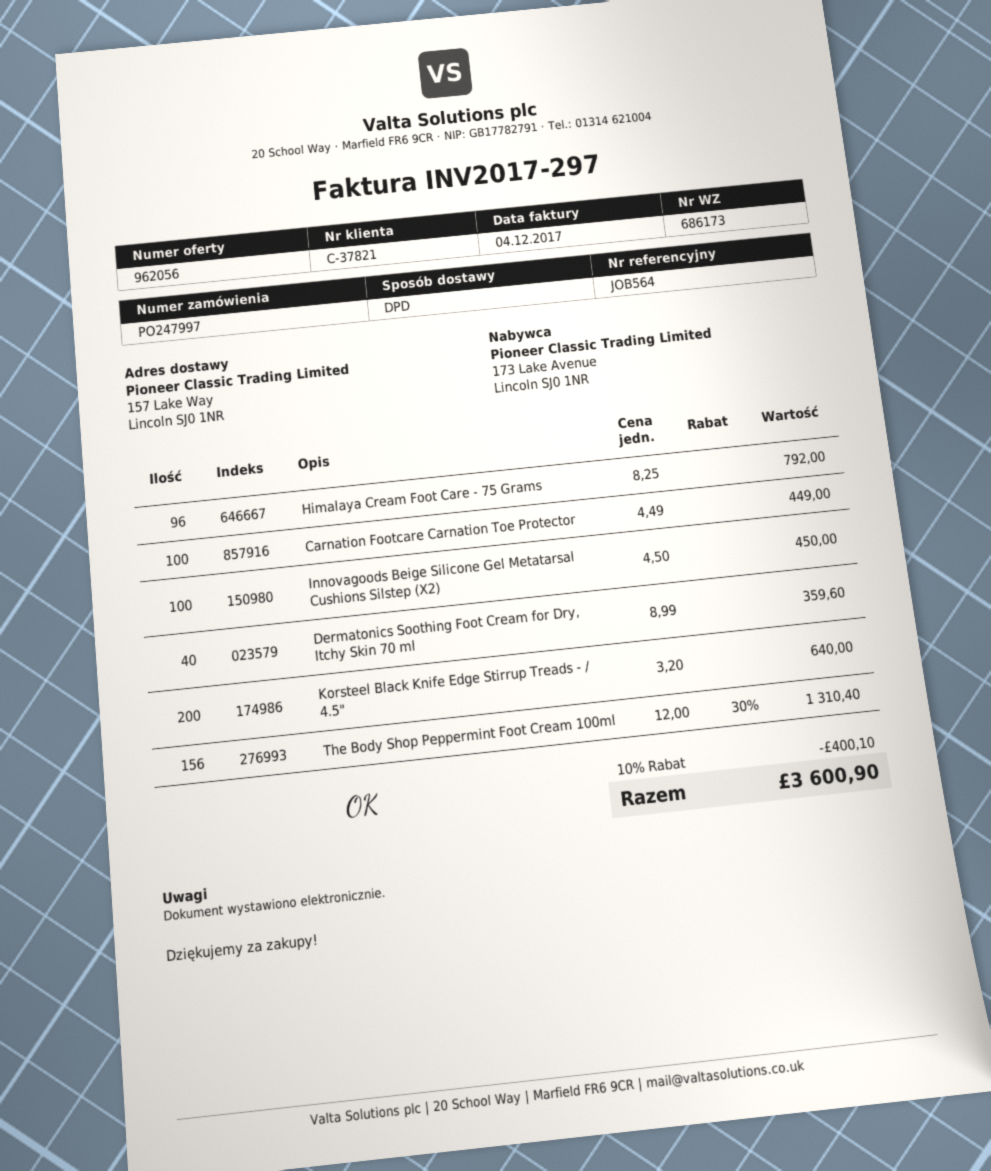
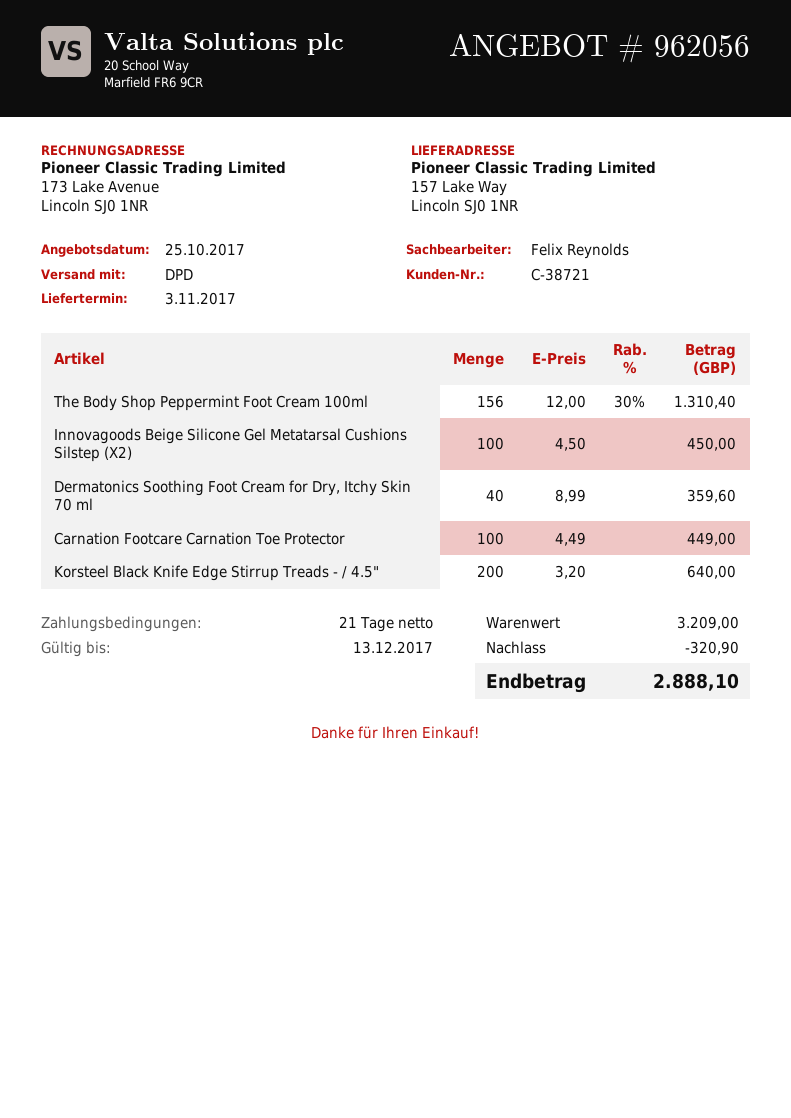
customer number: C-37821 -> C-38721
Himalaya Cream Foot Care - 75 Grams: 96 x 8.25 = 792.00 -> none
discount: 400.10 -> 320.90
total: 3600.90 -> 2888.10

